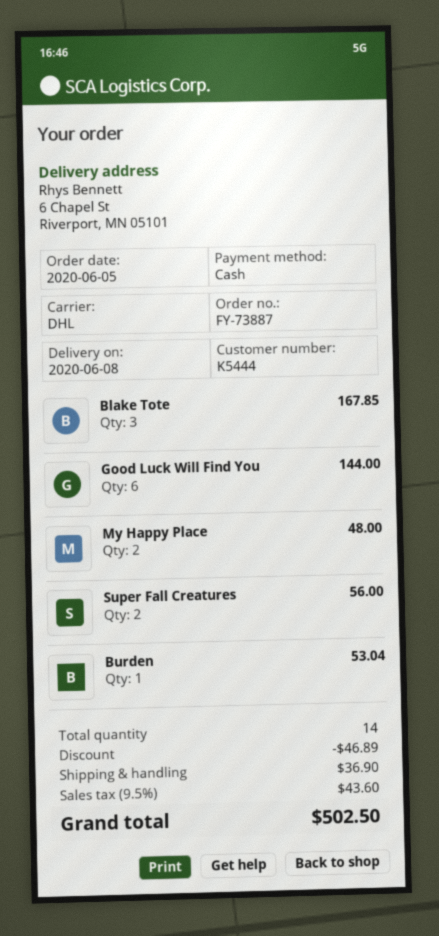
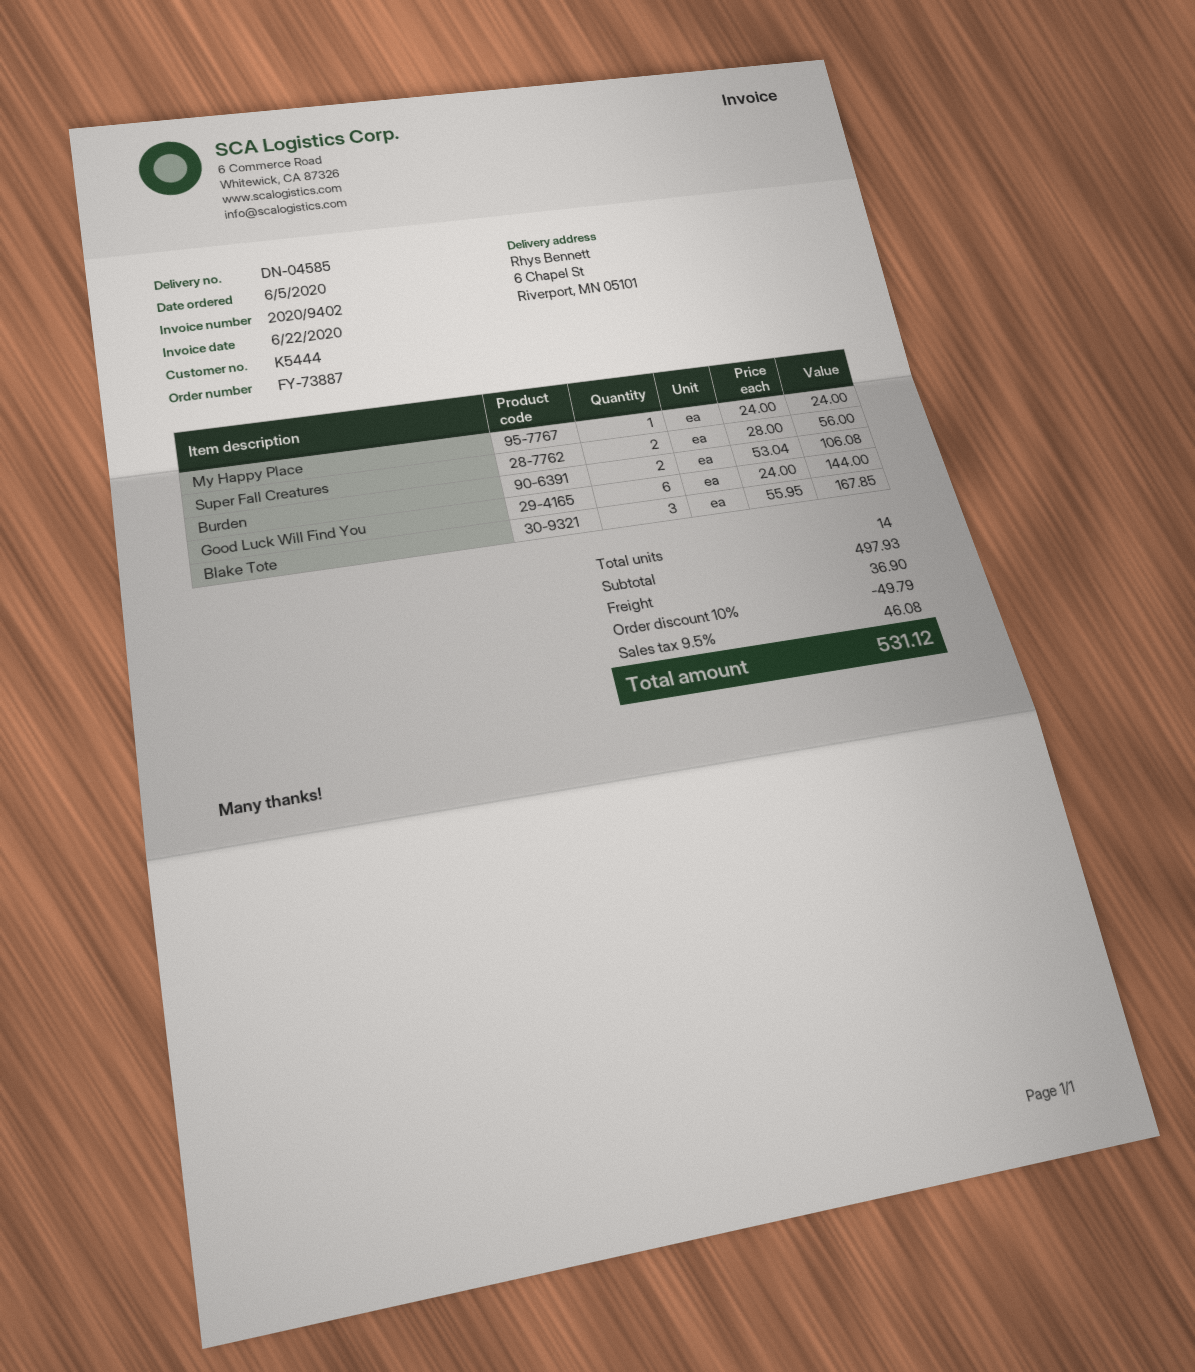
My Happy Place: 2 for 48.00 -> 1 for 24.00
Burden: 1 for 53.04 -> 2 for 106.08
discount: 46.89 -> 49.79
tax: 9.5% = 43.60 -> 9.5% = 46.08
total: 502.50 -> 531.12

